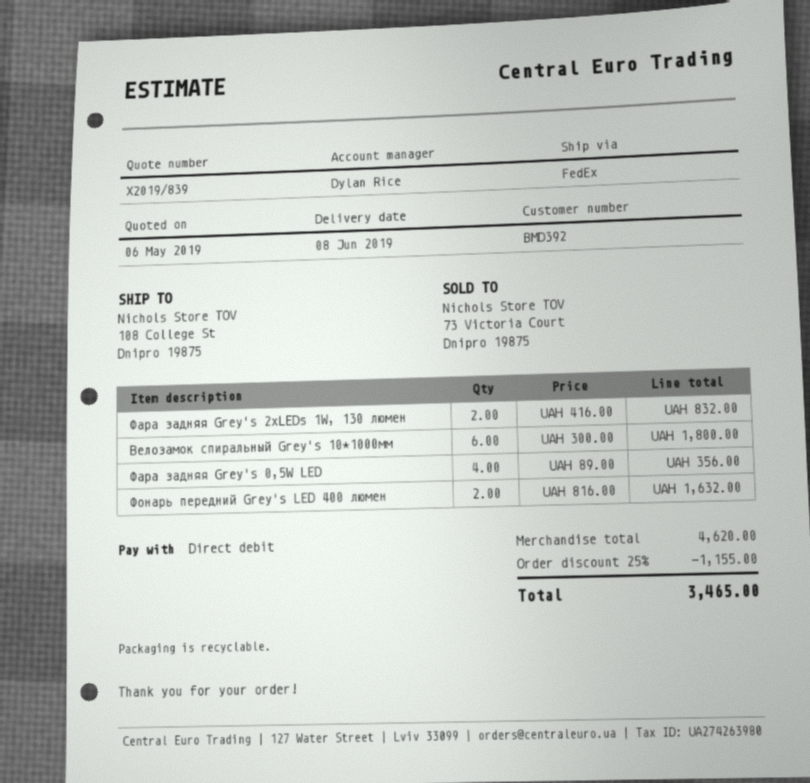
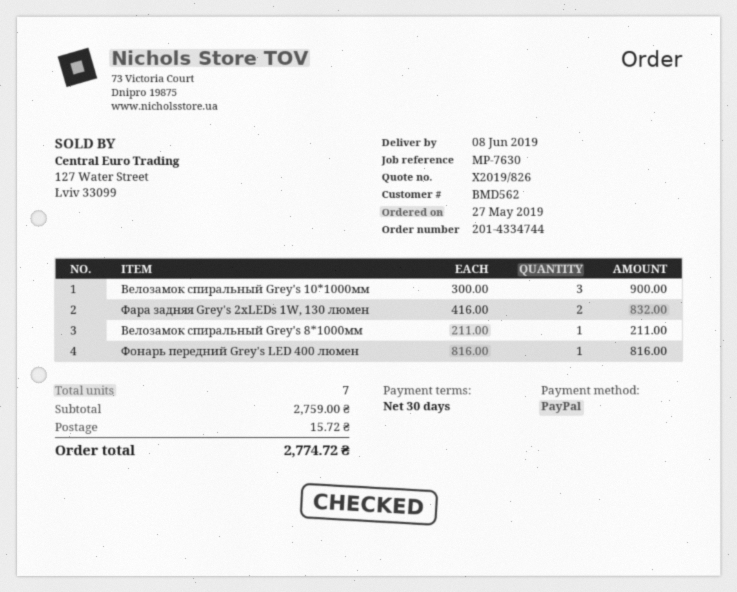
quote number: X2019/839 -> X2019/826
customer number: BMD392 -> BMD562
payment method: direct debit -> PayPal
Велозамок спиральный Grey's 10*1000мм: 6 x 300.00 = 1800.00 -> 3 x 300.00 = 900.00
Фара задняя Grey's 0,5W LED: 4 x 89.00 = 356.00 -> none
Фонарь передний Grey's LED 400 люмен: 2 x 816.00 = 1632.00 -> 1 x 816.00 = 816.00
Велозамок спиральный Grey's 8*1000мм: none -> 1 x 211.00 = 211.00
subtotal: 4620.00 -> 2759.00
discount: 25% = 1155.00 -> none
shipping: none -> 15.72
total: 3465.00 -> 2774.72

